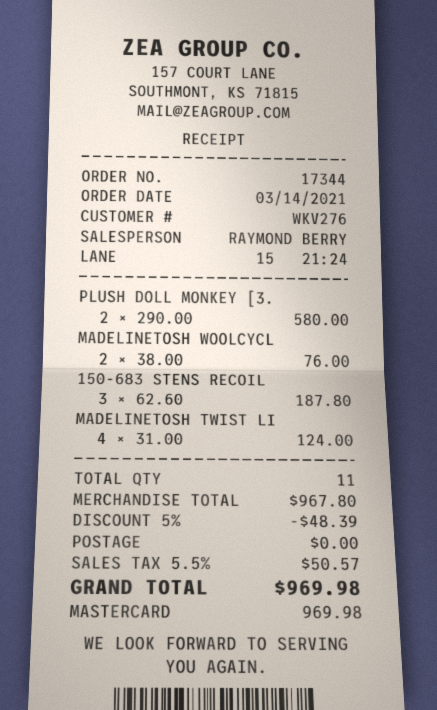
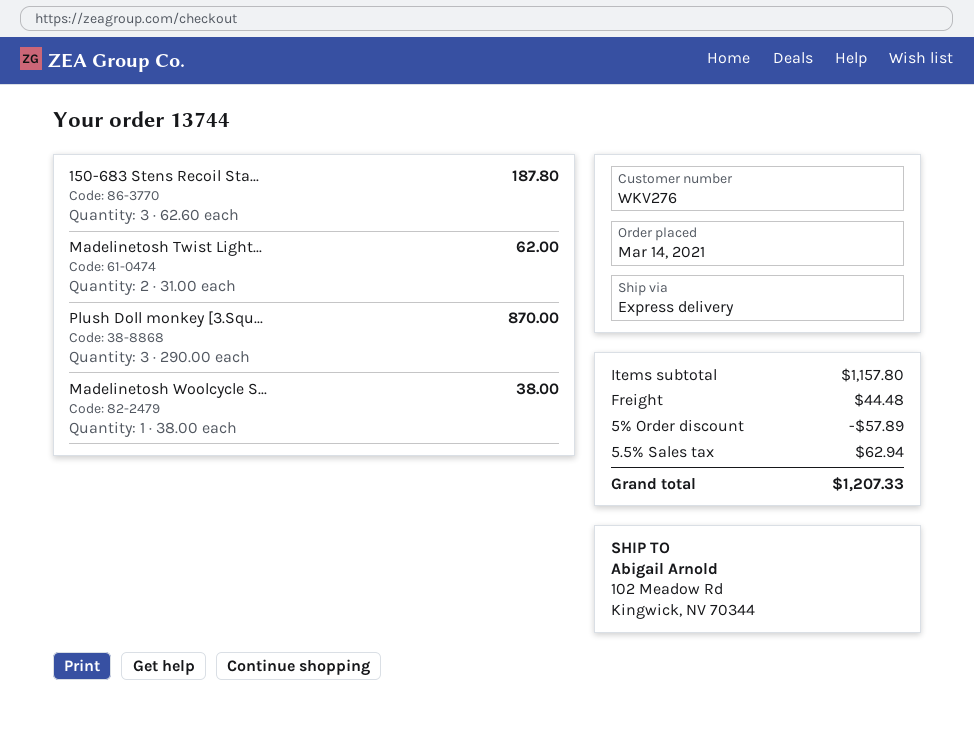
order number: 17344 -> 13744
PLUSH DOLL MONKEY [3.: 2 x 290.00 = 580.00 -> 3 x 290.00 = 870.00
MADELINETOSH WOOLCYCL: 2 x 38.00 = 76.00 -> 1 x 38.00 = 38.00
MADELINETOSH TWIST LI: 4 x 31.00 = 124.00 -> 2 x 31.00 = 62.00
subtotal: 967.80 -> 1157.80
discount: 5% = 48.39 -> 5% = 57.89
shipping: 0.00 -> 44.48
tax: 5.5% = 50.57 -> 5.5% = 62.94
total: 969.98 -> 1207.33

